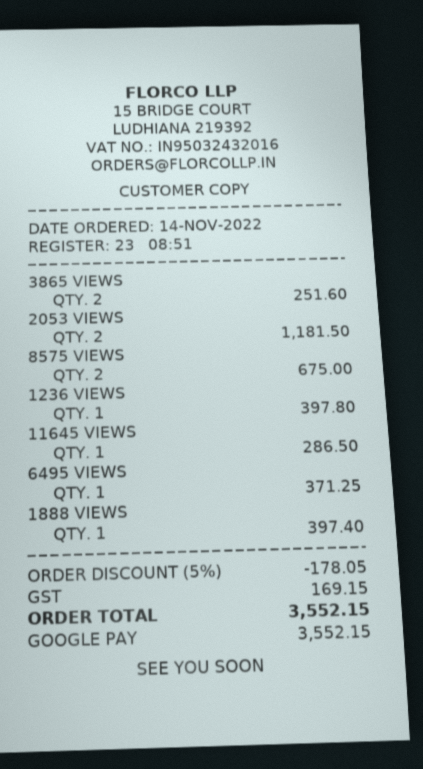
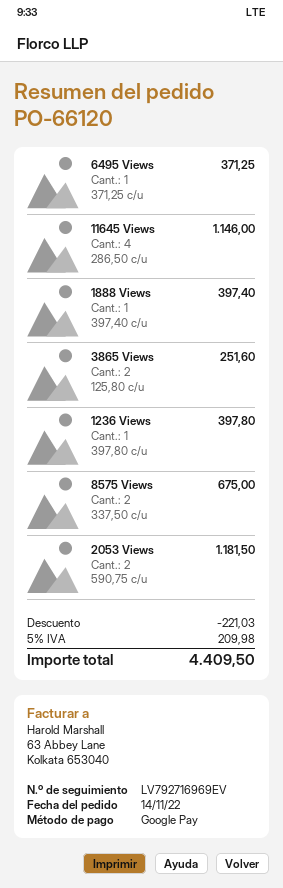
11645 VIEWS: 1 for 286.50 -> 4 for 1146.00
discount: 178.05 -> 221.03
tax: 169.15 -> 209.98
total: 3552.15 -> 4409.50

